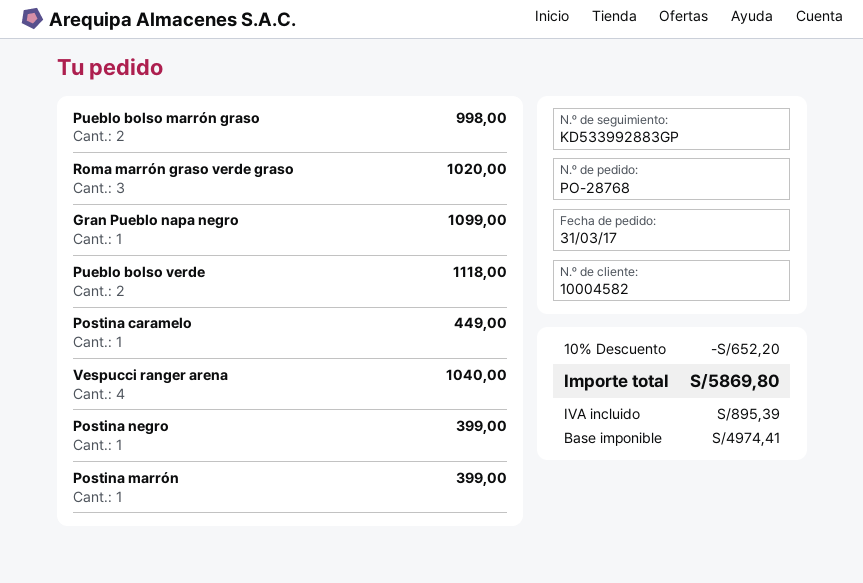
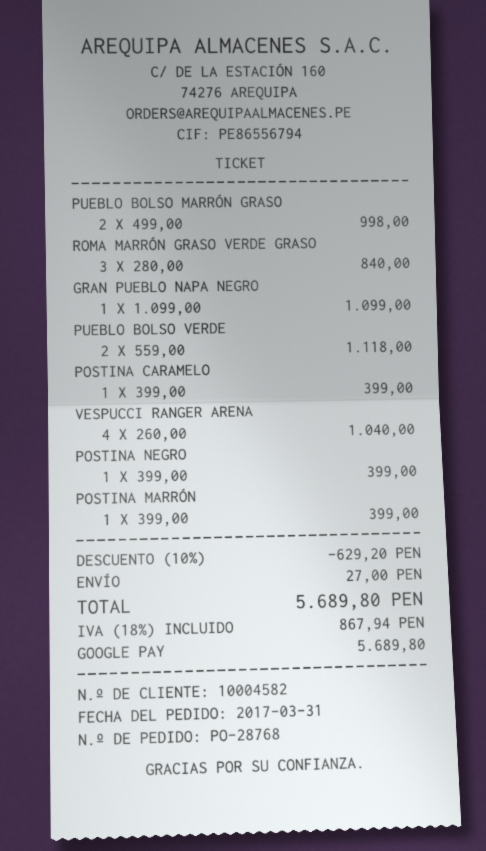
Roma marrón graso verde graso: 3 for 1020.00 -> 3 for 840.00
Postina caramelo: 1 for 449.00 -> 1 for 399.00
discount: 10% = 652.20 -> 10% = 629.20
shipping: none -> 27.00
tax: 895.39 -> 867.94
total: 5869.80 -> 5689.80

